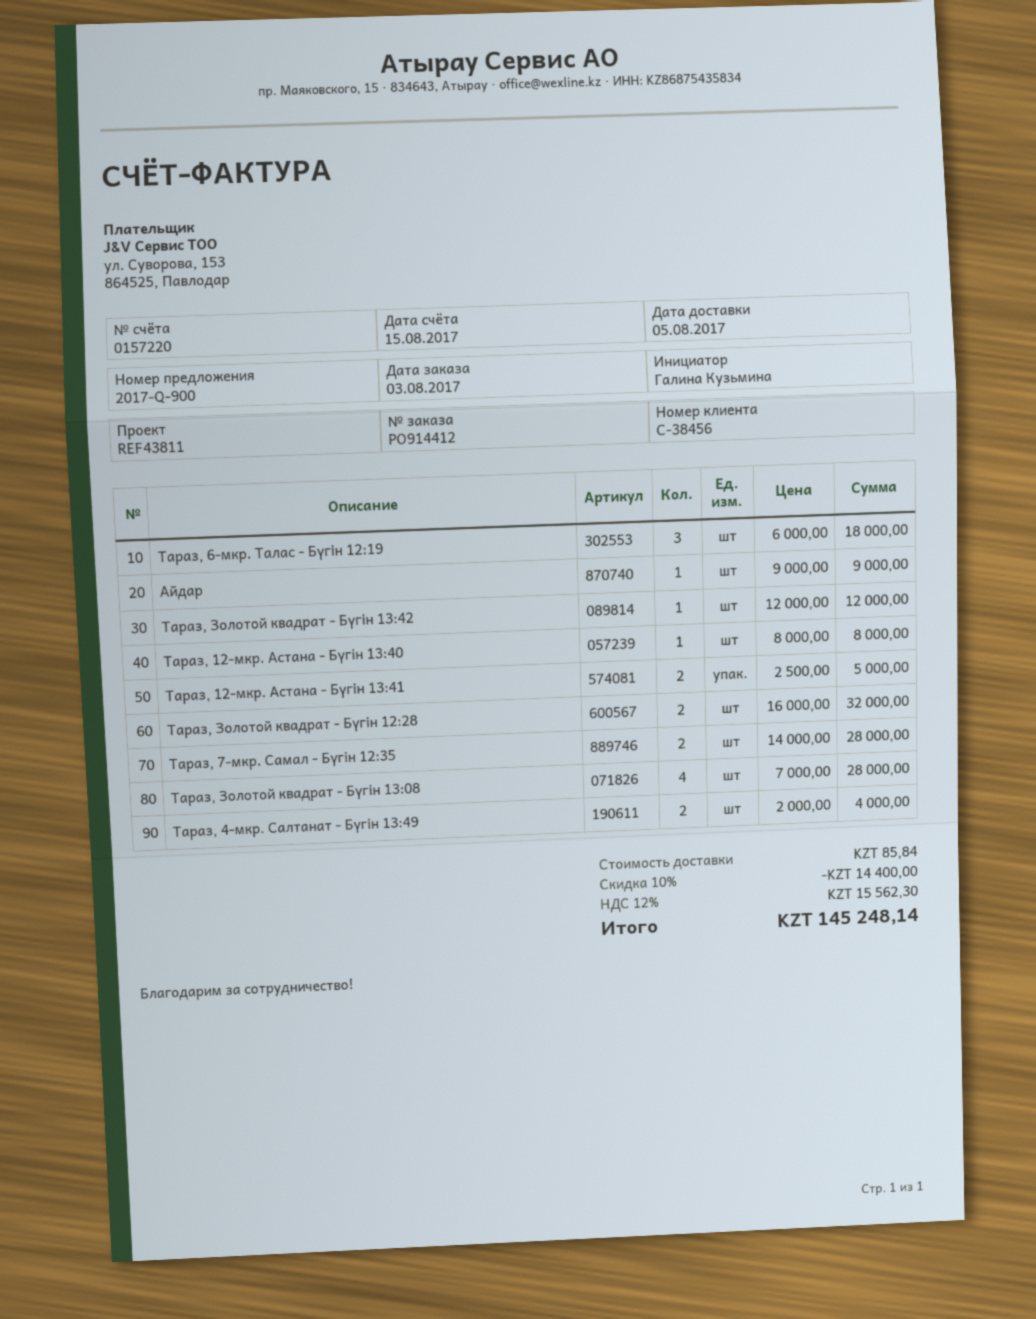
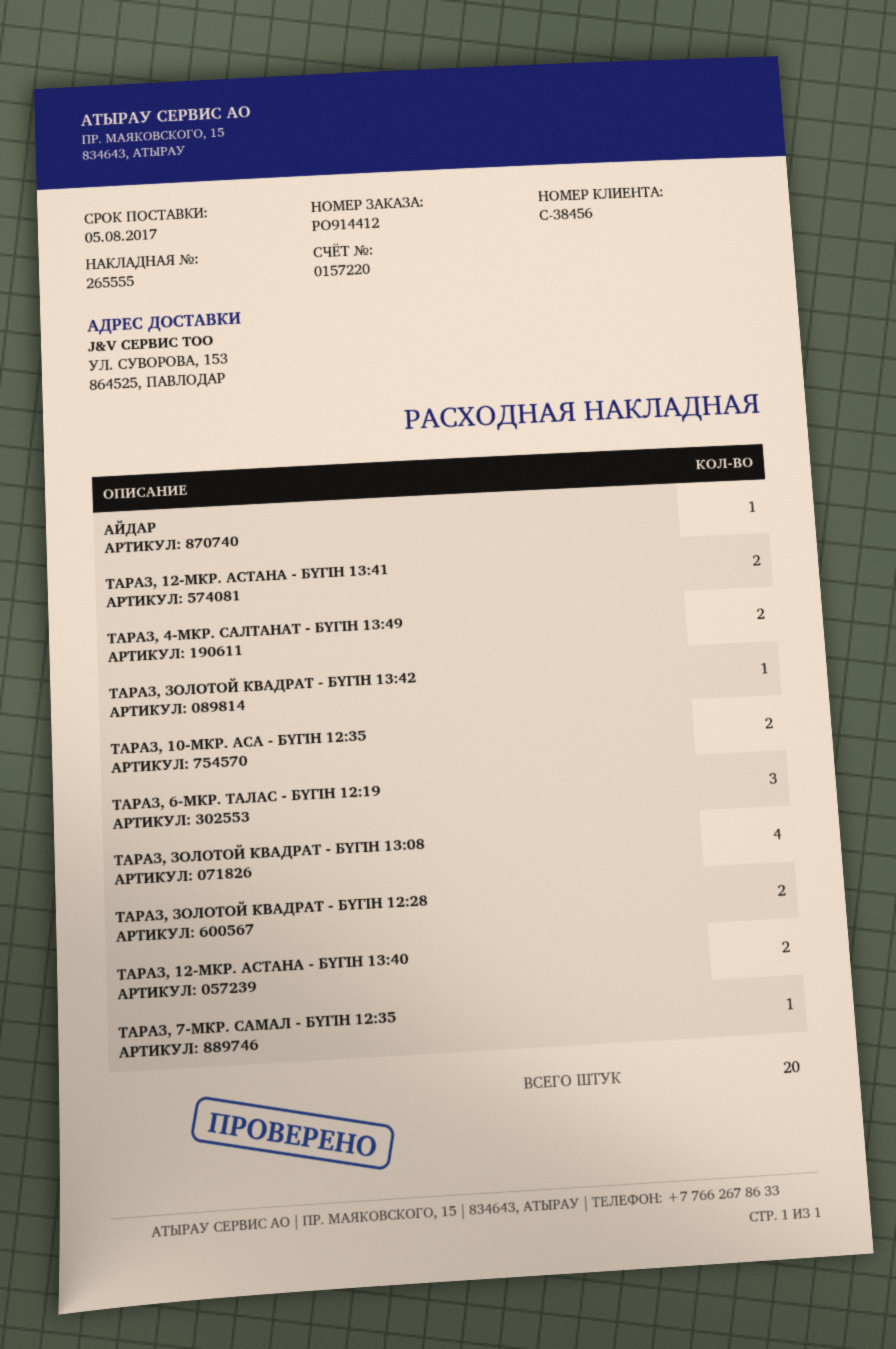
Тараз, 12-мкр. Астана - Бүгін 13:40: 1 -> 2
Тараз, 7-мкр. Самал - Бүгін 12:35: 2 -> 1
ТАРАЗ, 10-МКР. АСА - БҮГІН 12:35: none -> 2

